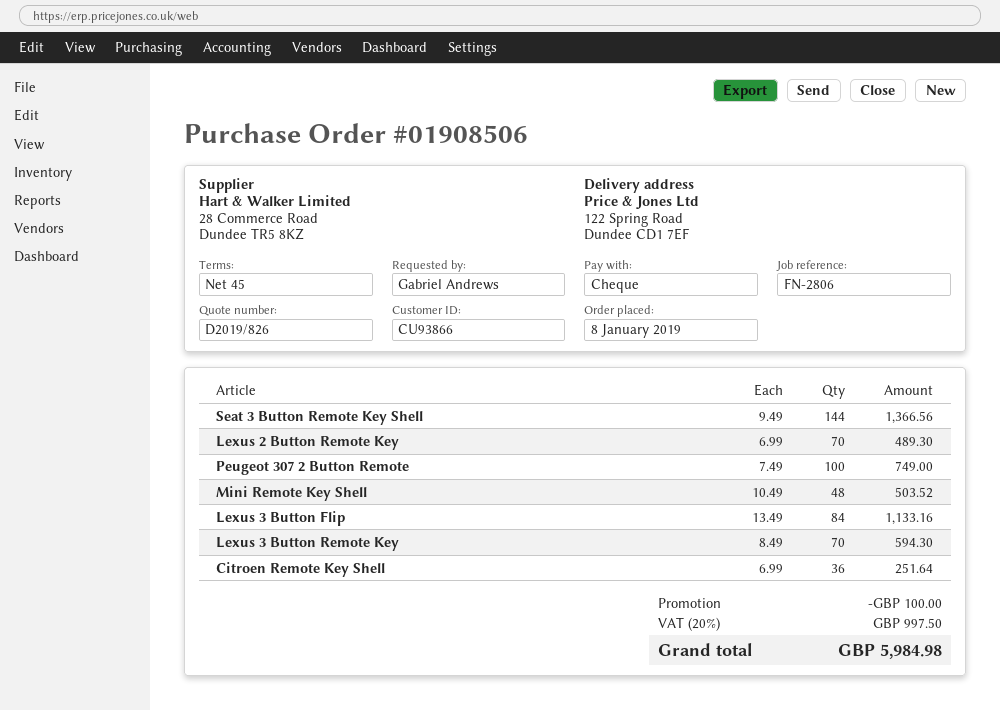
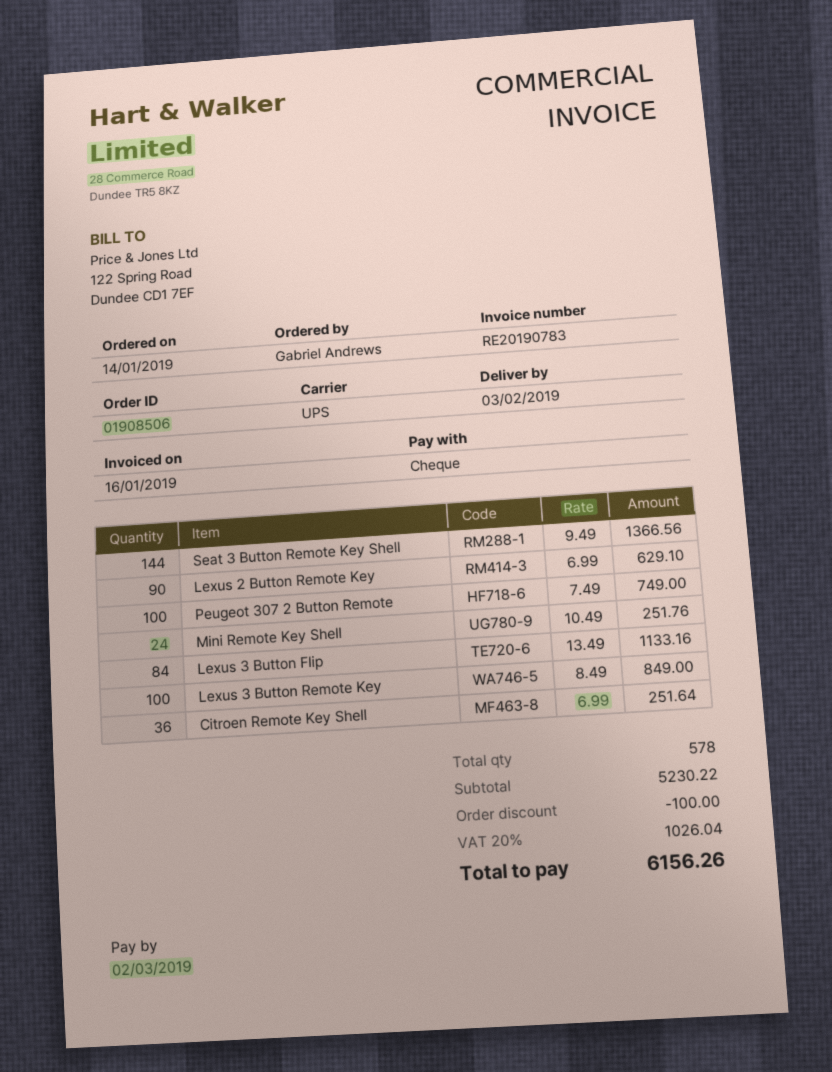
order date: 2019-01-08 -> 2019-01-14
Lexus 2 Button Remote Key: 70 x 6.99 = 489.30 -> 90 x 6.99 = 629.10
Mini Remote Key Shell: 48 x 10.49 = 503.52 -> 24 x 10.49 = 251.76
Lexus 3 Button Remote Key: 70 x 8.49 = 594.30 -> 100 x 8.49 = 849.00
tax: 20% = 997.50 -> 20% = 1026.04
total: 5984.98 -> 6156.26

